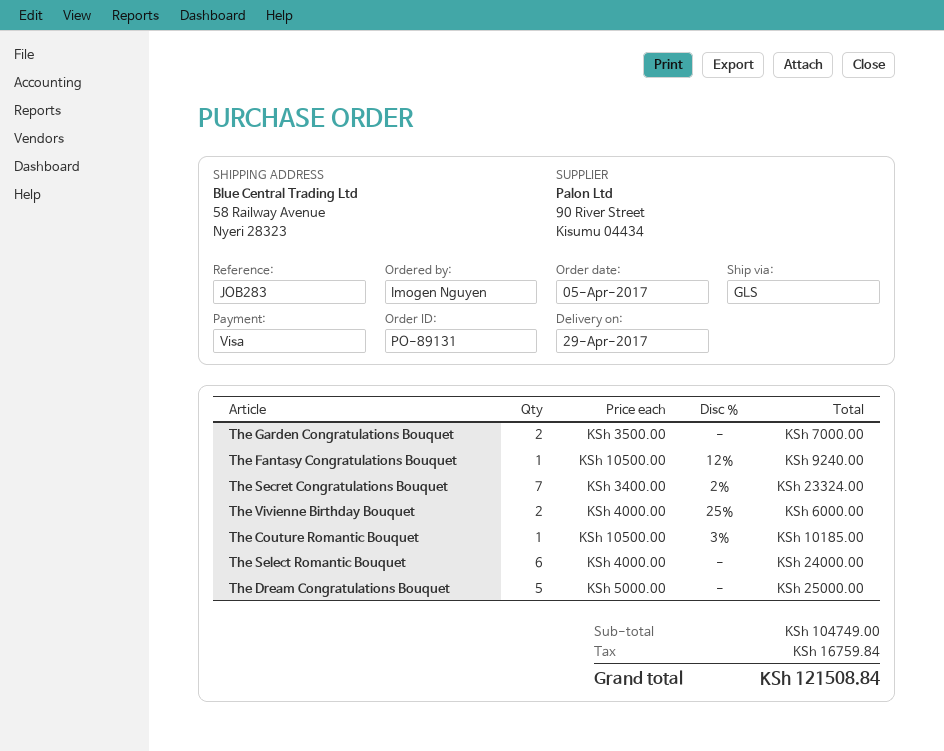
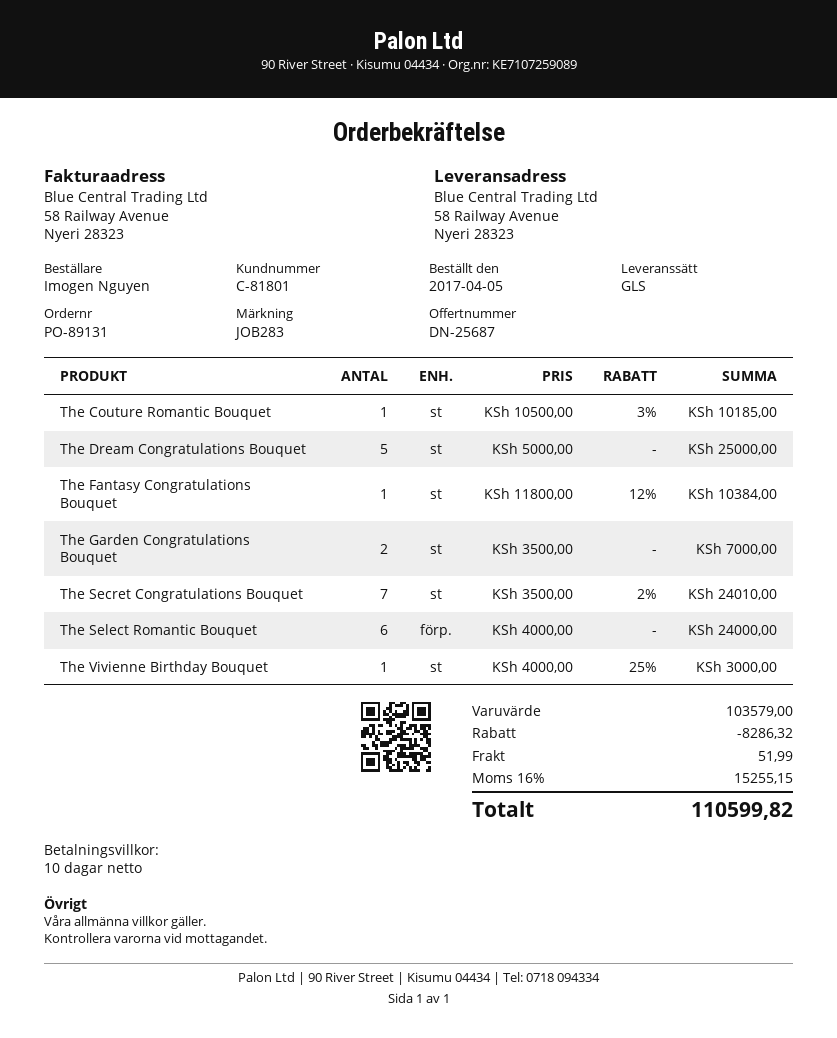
The Fantasy Congratulations Bouquet: 1 x 10500.00 - 12% = 9240.00 -> 1 x 11800.00 - 12% = 10384.00
The Secret Congratulations Bouquet: 7 x 3400.00 - 2% = 23324.00 -> 7 x 3500.00 - 2% = 24010.00
The Vivienne Birthday Bouquet: 2 x 4000.00 - 25% = 6000.00 -> 1 x 4000.00 - 25% = 3000.00
subtotal: 104749.00 -> 103579.00
discount: none -> 8286.32
shipping: none -> 51.99
tax: 16759.84 -> 15255.15
total: 121508.84 -> 110599.82

